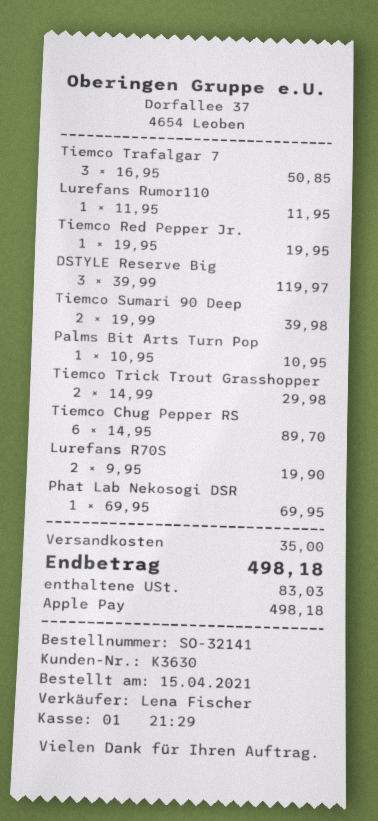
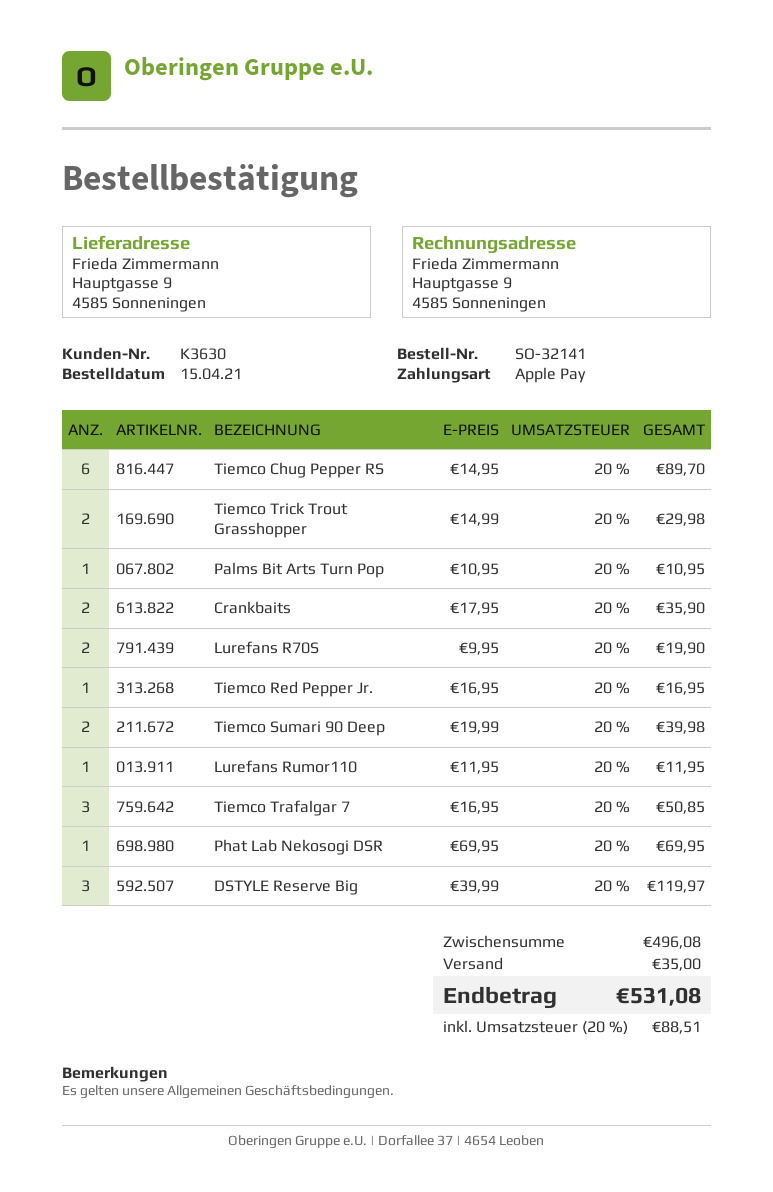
Tiemco Red Pepper Jr.: 1 x 19.95 = 19.95 -> 1 x 16.95 = 16.95
Crankbaits: none -> 2 x 17.95 = 35.90
tax: 83.03 -> 88.51
total: 498.18 -> 531.08

